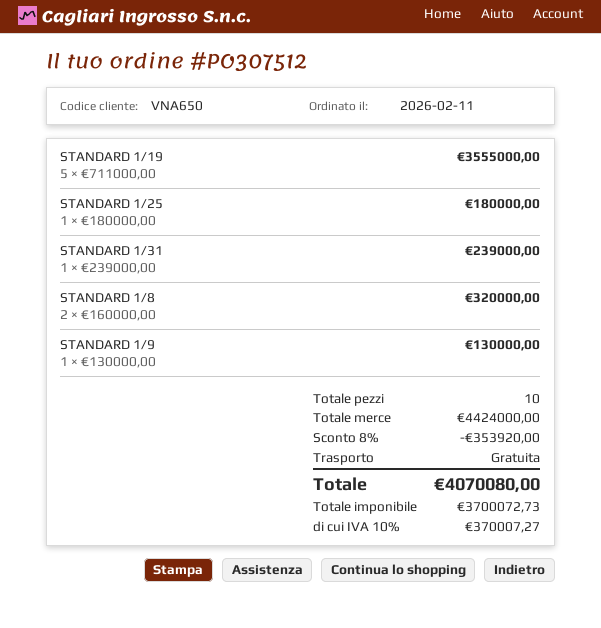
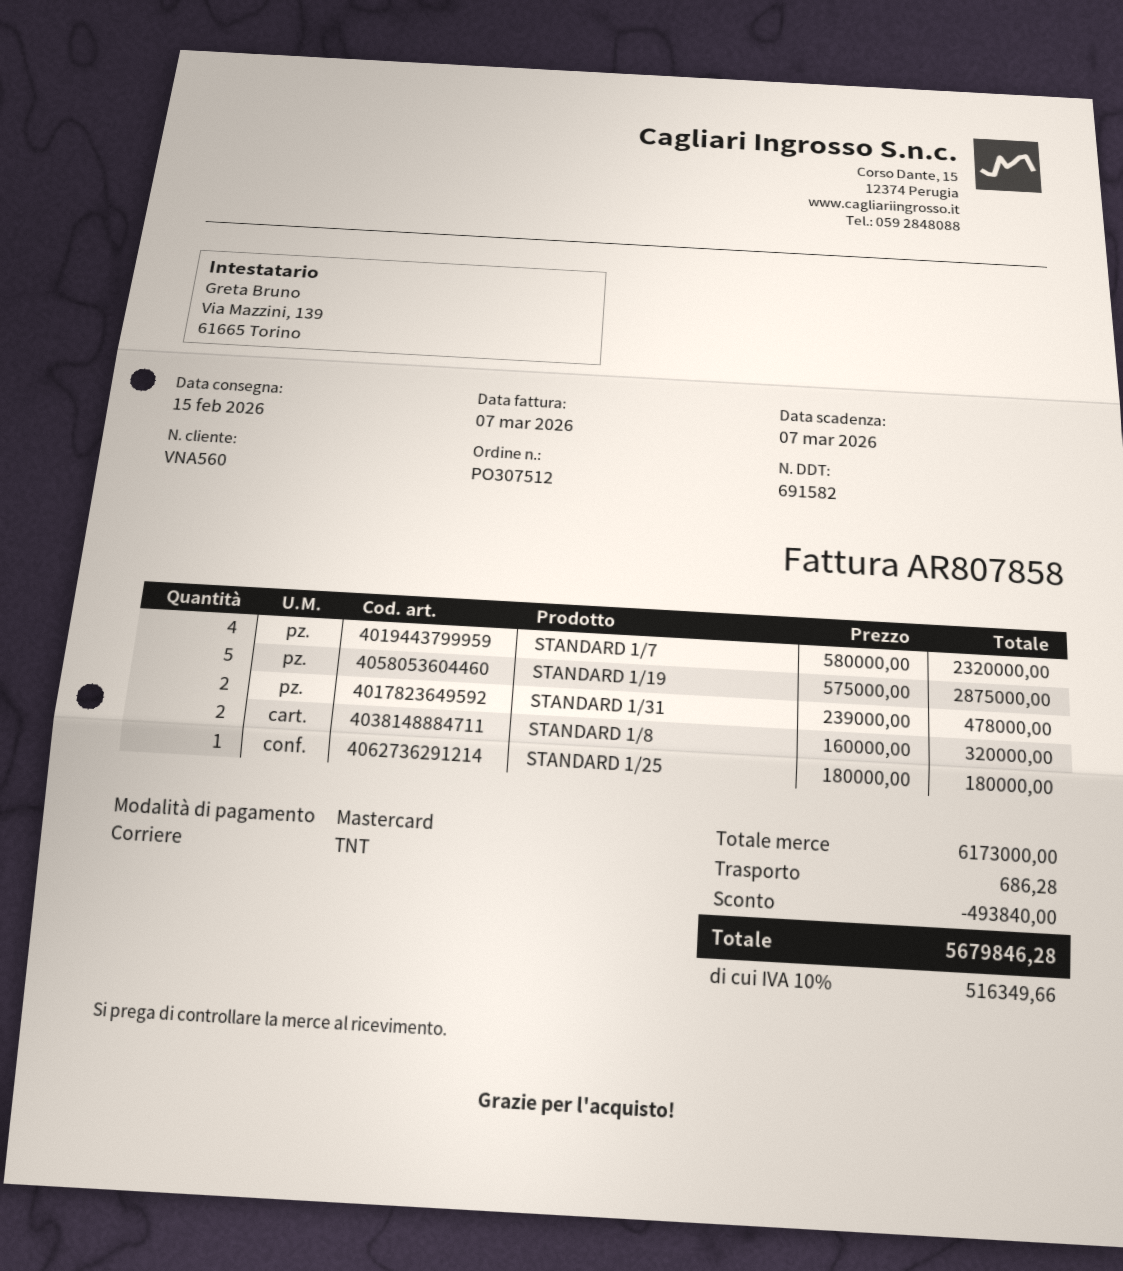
customer number: VNA650 -> VNA560
STANDARD 1/19: 5 x 711000.00 = 3555000.00 -> 5 x 575000.00 = 2875000.00
STANDARD 1/31: 1 x 239000.00 = 239000.00 -> 2 x 239000.00 = 478000.00
STANDARD 1/9: 1 x 130000.00 = 130000.00 -> none
STANDARD 1/7: none -> 4 x 580000.00 = 2320000.00
subtotal: 4424000.00 -> 6173000.00
discount: 353920.00 -> 493840.00
shipping: 0.00 -> 686.28
tax: 10% = 370007.27 -> 10% = 516349.66
total: 4070080.00 -> 5679846.28

